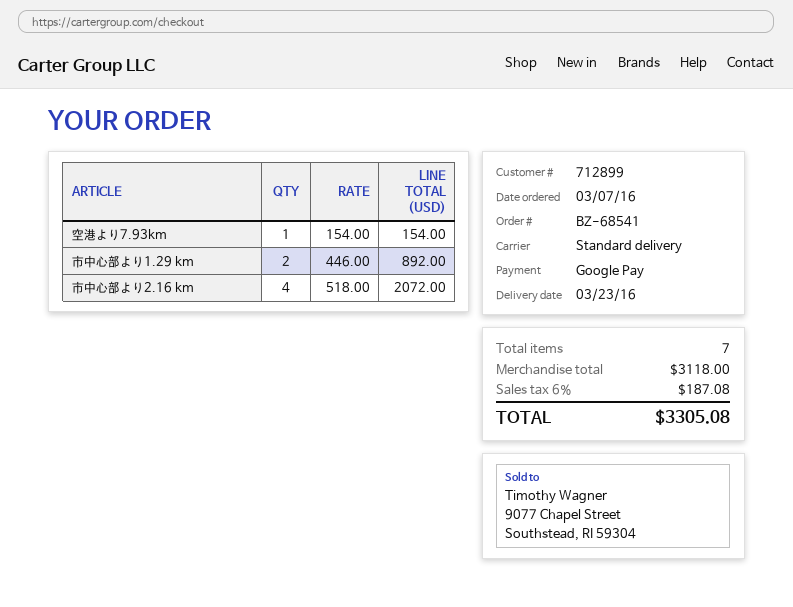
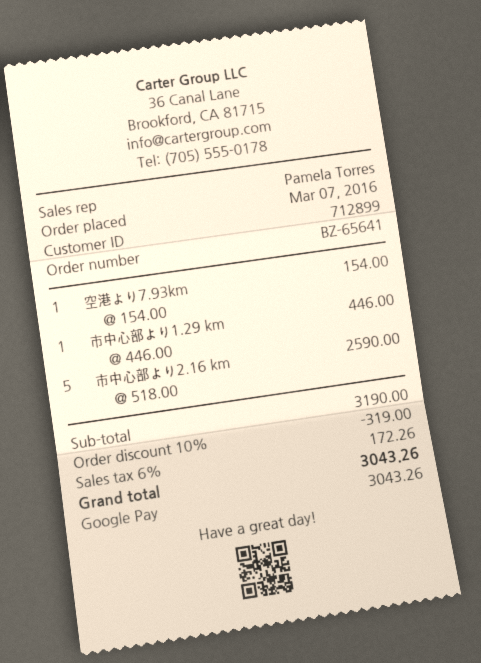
order number: BZ-68541 -> BZ-65641
市中心部より1.29 km: 2 x 446.00 = 892.00 -> 1 x 446.00 = 446.00
市中心部より2.16 km: 4 x 518.00 = 2072.00 -> 5 x 518.00 = 2590.00
subtotal: 3118.00 -> 3190.00
discount: none -> 10% = 319.00
tax: 6% = 187.08 -> 6% = 172.26
total: 3305.08 -> 3043.26

